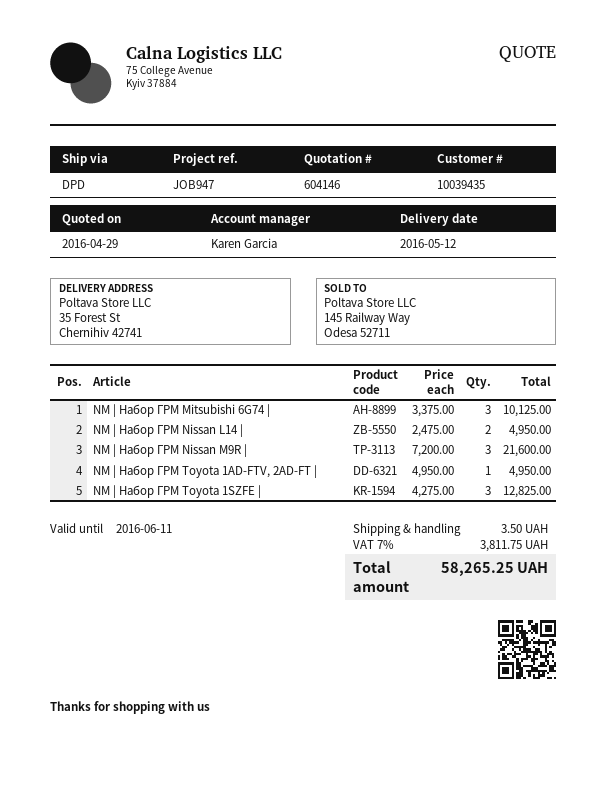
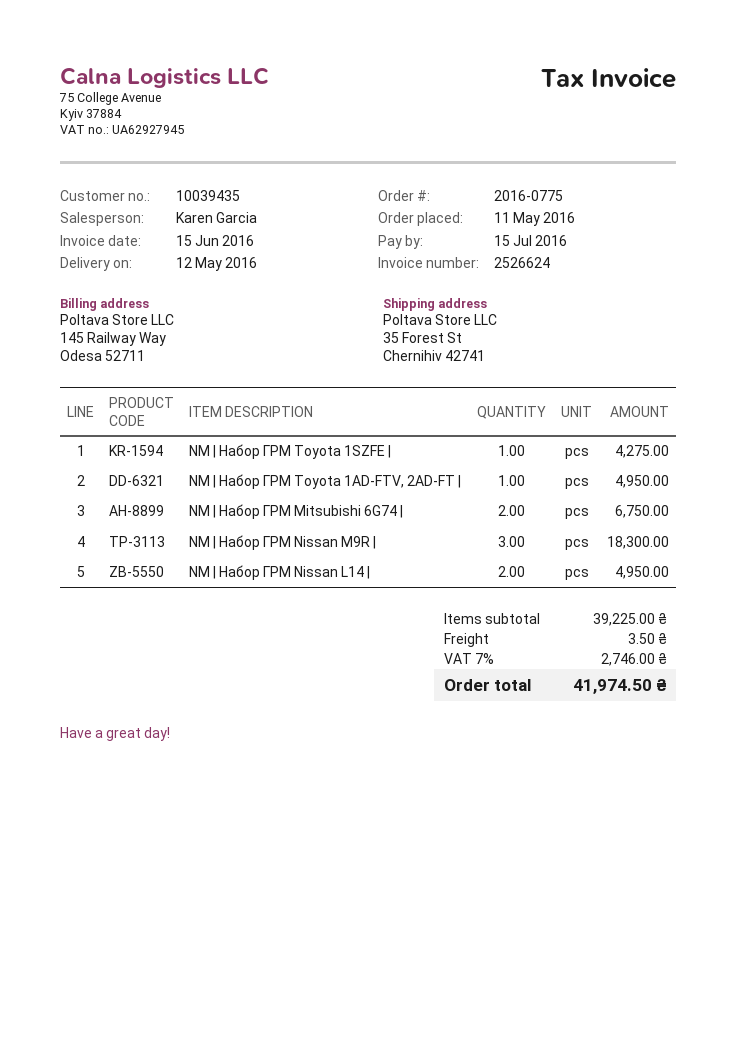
NM | Набор ГРМ Mitsubishi 6G74 |: 3 for 10125.00 -> 2 for 6750.00
NM | Набор ГРМ Nissan M9R |: 3 for 21600.00 -> 3 for 18300.00
NM | Набор ГРМ Toyota 1SZFE |: 3 for 12825.00 -> 1 for 4275.00
tax: 7% = 3811.75 -> 7% = 2746.00
total: 58265.25 -> 41974.50

